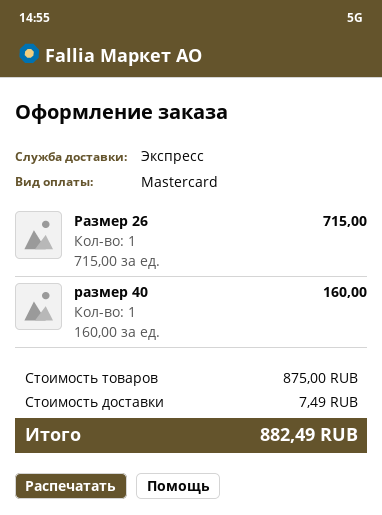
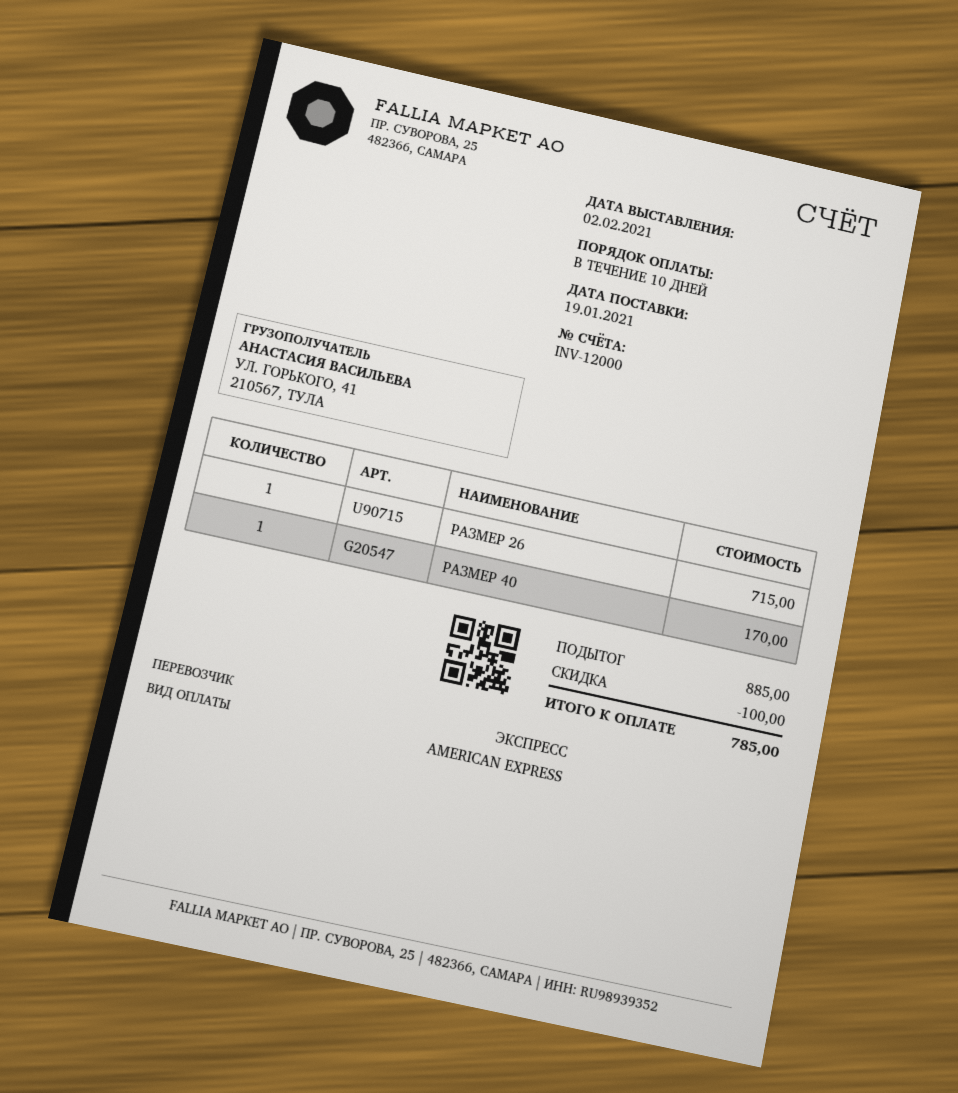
payment method: Mastercard -> American Express
размер 40: 1 for 160.00 -> 1 for 170.00
subtotal: 875.00 -> 885.00
discount: none -> 100.00
shipping: 7.49 -> none
total: 882.49 -> 785.00

